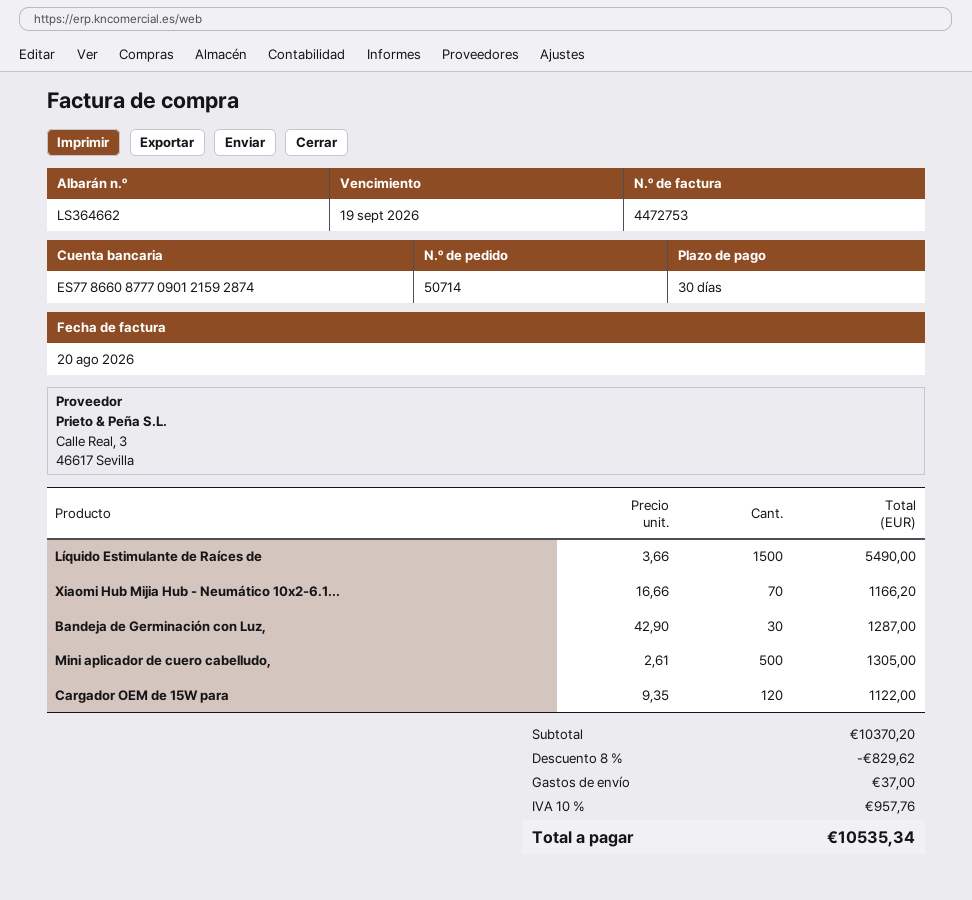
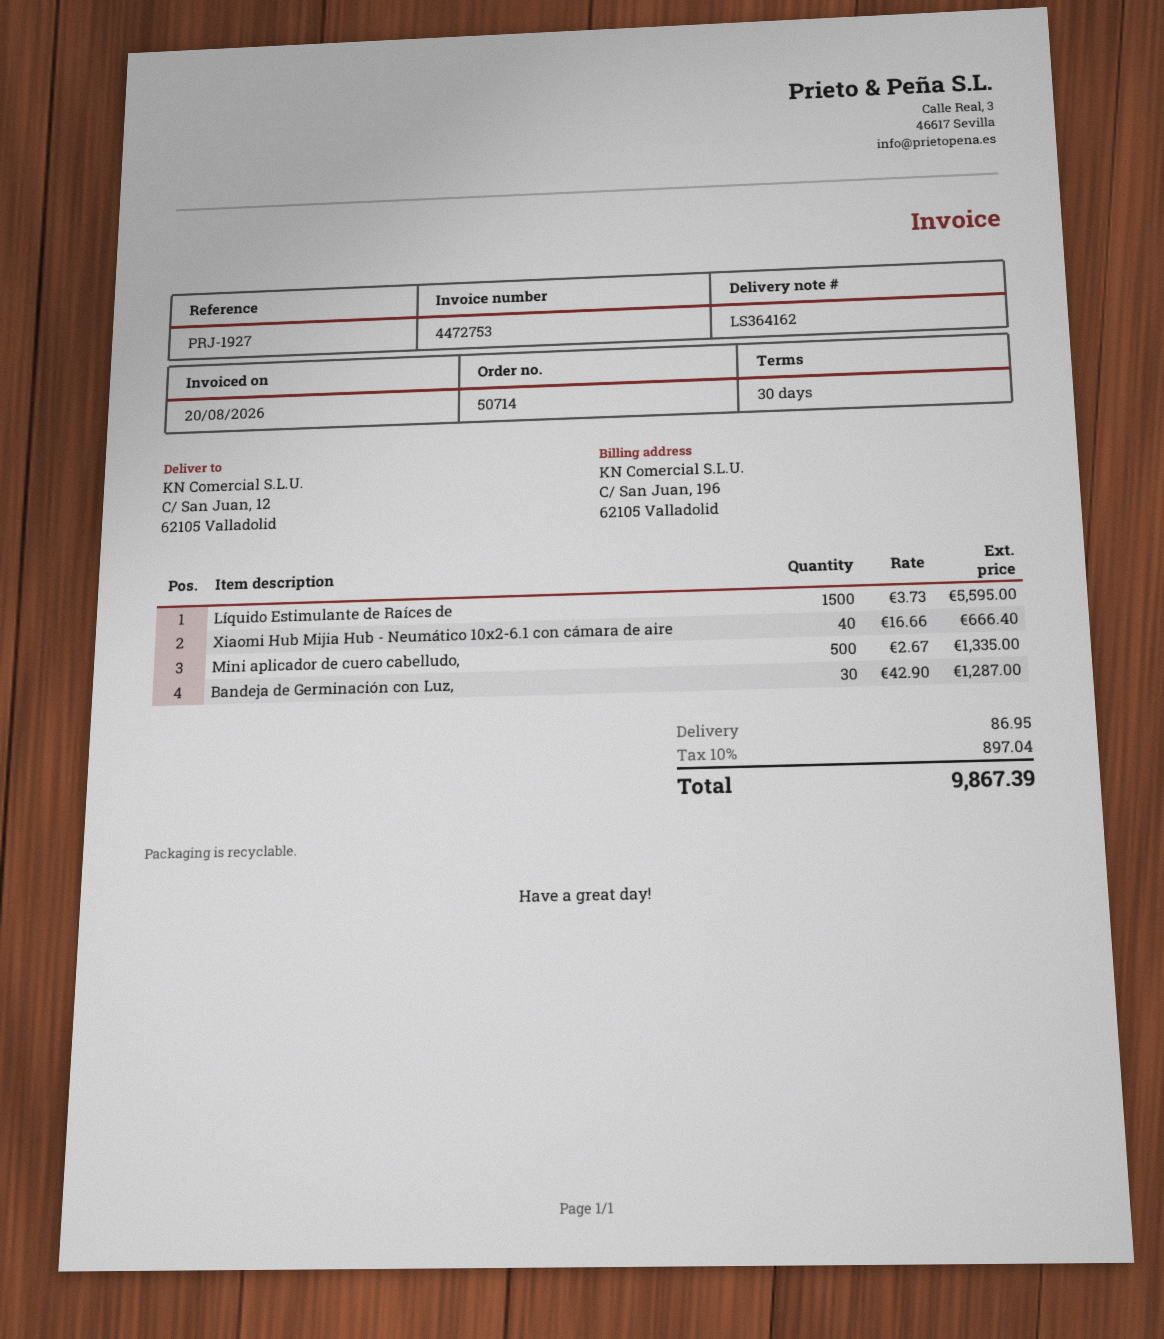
delivery note number: LS364662 -> LS364162
Líquido Estimulante de Raíces de: 1500 x 3.66 = 5490.00 -> 1500 x 3.73 = 5595.00
Xiaomi Hub Mijia Hub - Neumático 10x2-6.1...: 70 x 16.66 = 1166.20 -> 40 x 16.66 = 666.40
Mini aplicador de cuero cabelludo,: 500 x 2.61 = 1305.00 -> 500 x 2.67 = 1335.00
Cargador OEM de 15W para: 120 x 9.35 = 1122.00 -> none
discount: 8% = 829.62 -> none
shipping: 37.00 -> 86.95
tax: 10% = 957.76 -> 10% = 897.04
total: 10535.34 -> 9867.39

